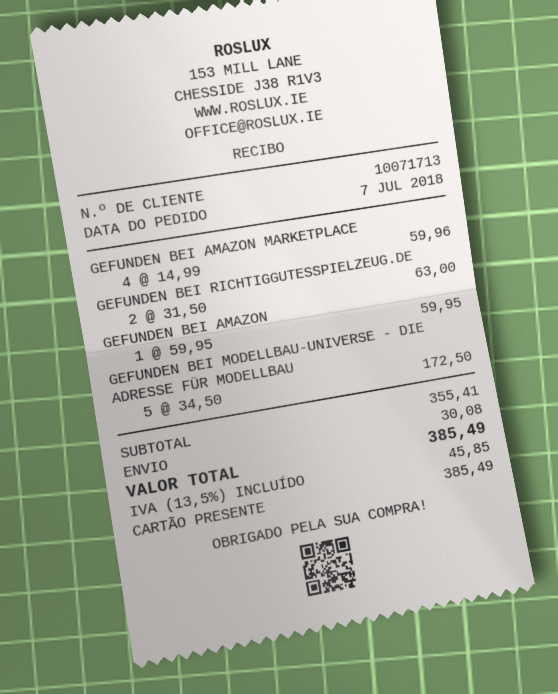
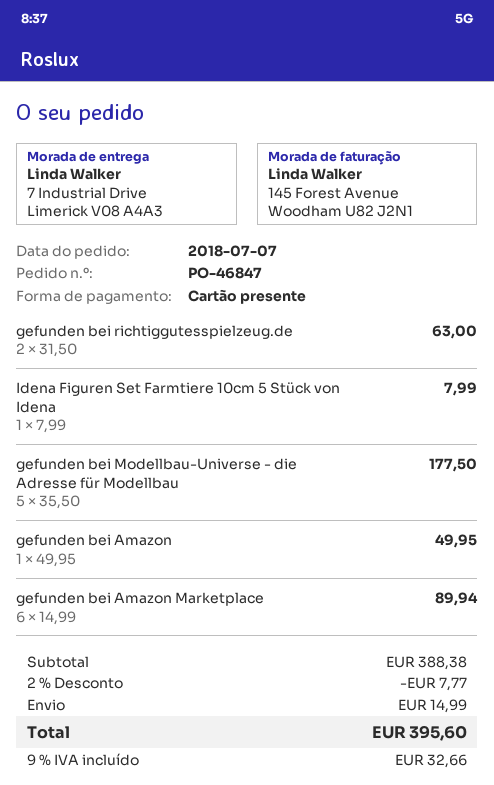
GEFUNDEN BEI AMAZON MARKETPLACE: 4 x 14.99 = 59.96 -> 6 x 14.99 = 89.94
GEFUNDEN BEI AMAZON: 1 x 59.95 = 59.95 -> 1 x 49.95 = 49.95
GEFUNDEN BEI MODELLBAU-UNIVERSE - DIE ADRESSE FÜR MODELLBAU: 5 x 34.50 = 172.50 -> 5 x 35.50 = 177.50
Idena Figuren Set Farmtiere 10cm 5 Stück von Idena: none -> 1 x 7.99 = 7.99
subtotal: 355.41 -> 388.38
discount: none -> 2% = 7.77
shipping: 30.08 -> 14.99
tax: 13.5% = 45.85 -> 9% = 32.66
total: 385.49 -> 395.60

